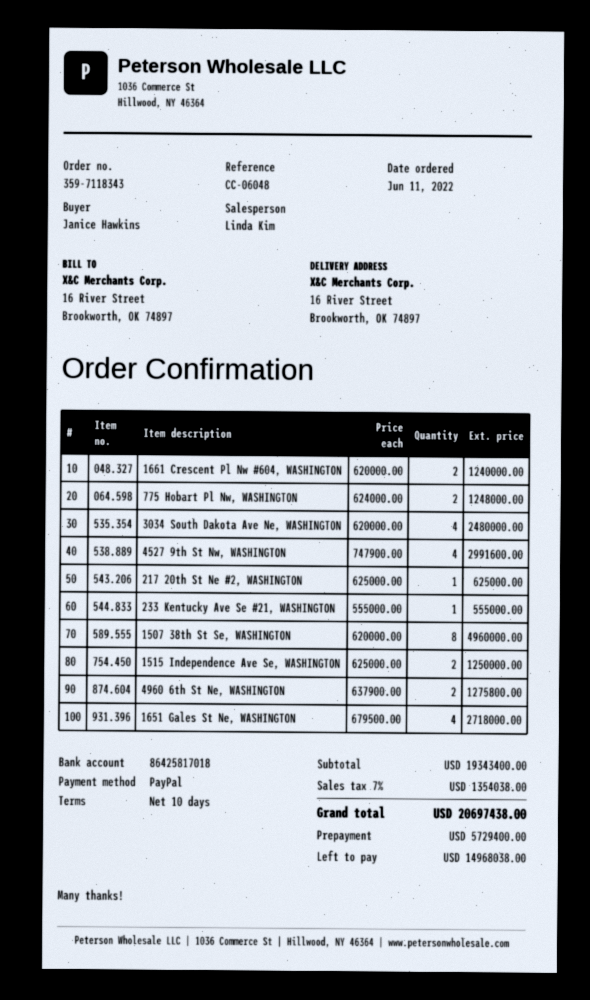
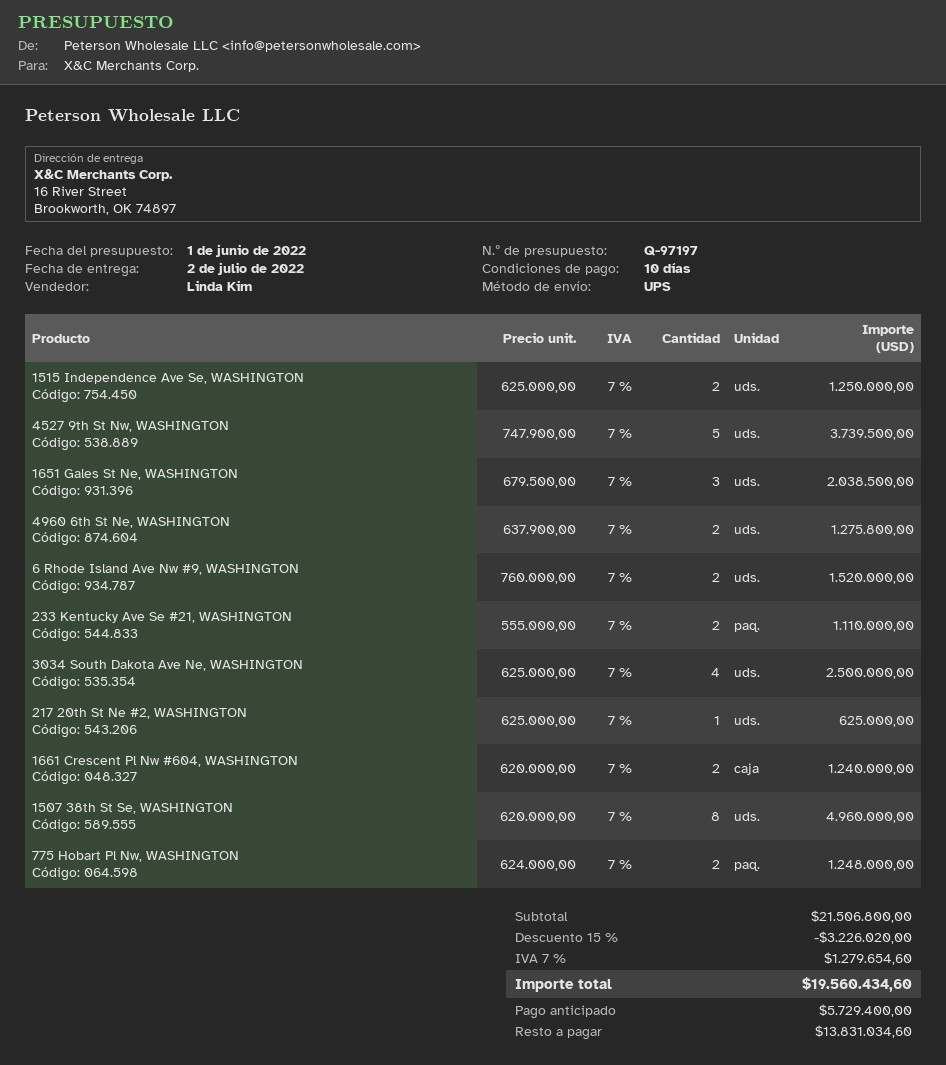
3034 South Dakota Ave Ne, WASHINGTON: 4 x 620000.00 = 2480000.00 -> 4 x 625000.00 = 2500000.00
4527 9th St Nw, WASHINGTON: 4 x 747900.00 = 2991600.00 -> 5 x 747900.00 = 3739500.00
233 Kentucky Ave Se #21, WASHINGTON: 1 x 555000.00 = 555000.00 -> 2 x 555000.00 = 1110000.00
1651 Gales St Ne, WASHINGTON: 4 x 679500.00 = 2718000.00 -> 3 x 679500.00 = 2038500.00
6 Rhode Island Ave Nw #9, WASHINGTON: none -> 2 x 760000.00 = 1520000.00
subtotal: 19343400.00 -> 21506800.00
discount: none -> 15% = 3226020.00
tax: 7% = 1354038.00 -> 7% = 1279654.60
total: 20697438.00 -> 19560434.60
balance: 14968038.00 -> 13831034.60

